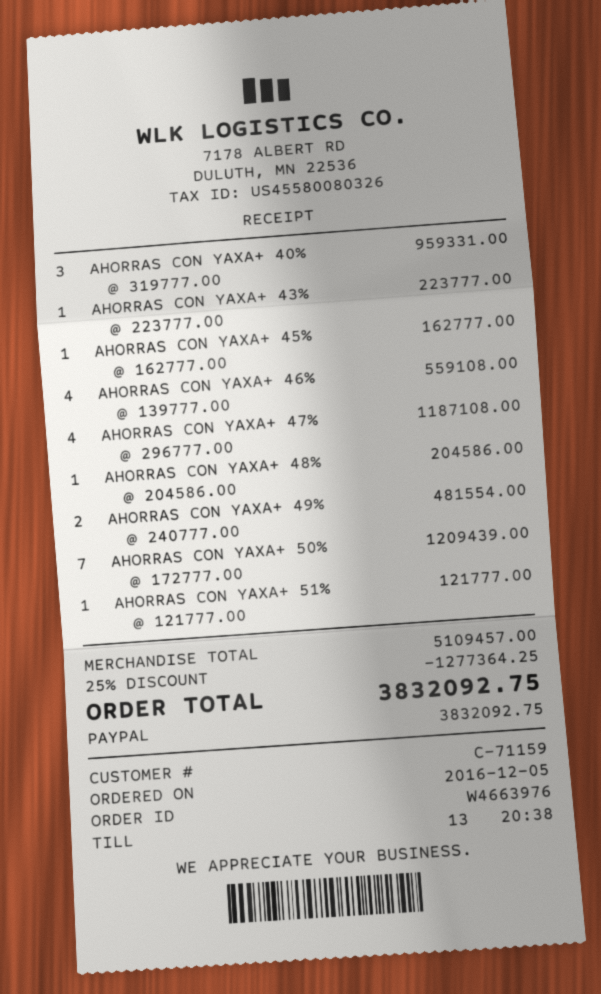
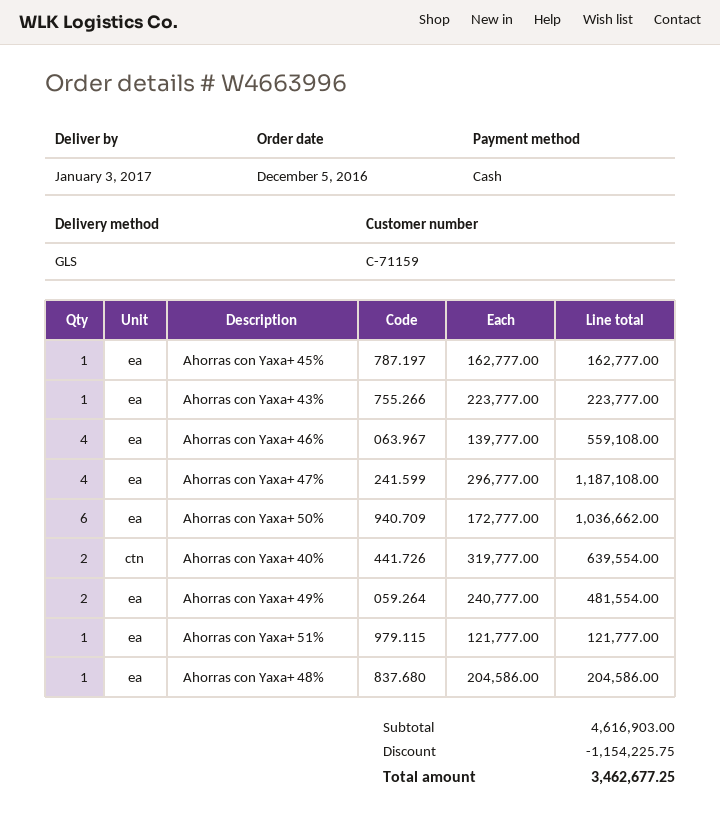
order number: W4663976 -> W4663996
payment method: PayPal -> cash
AHORRAS CON YAXA+ 40%: 3 x 319777.00 = 959331.00 -> 2 x 319777.00 = 639554.00
AHORRAS CON YAXA+ 50%: 7 x 172777.00 = 1209439.00 -> 6 x 172777.00 = 1036662.00
subtotal: 5109457.00 -> 4616903.00
discount: 1277364.25 -> 1154225.75
total: 3832092.75 -> 3462677.25

